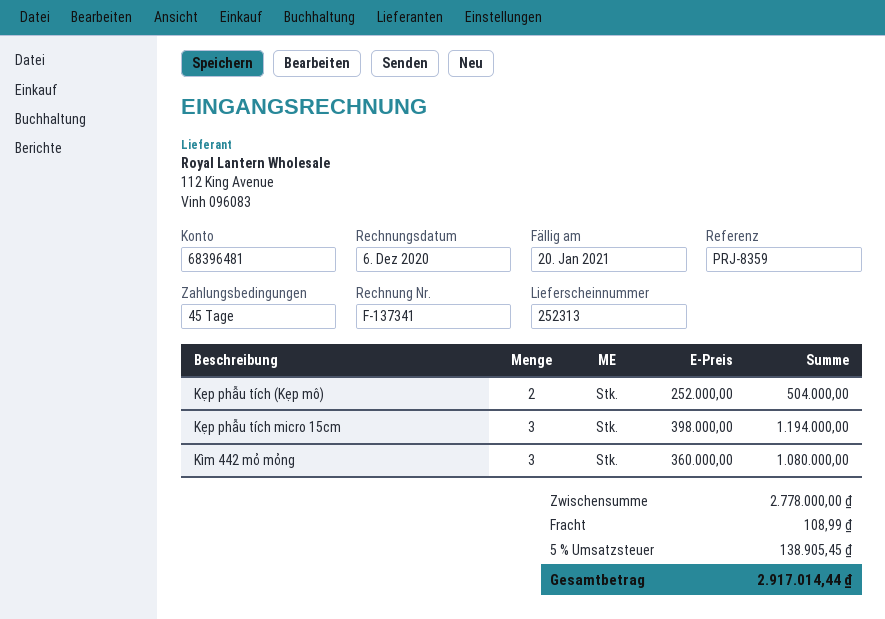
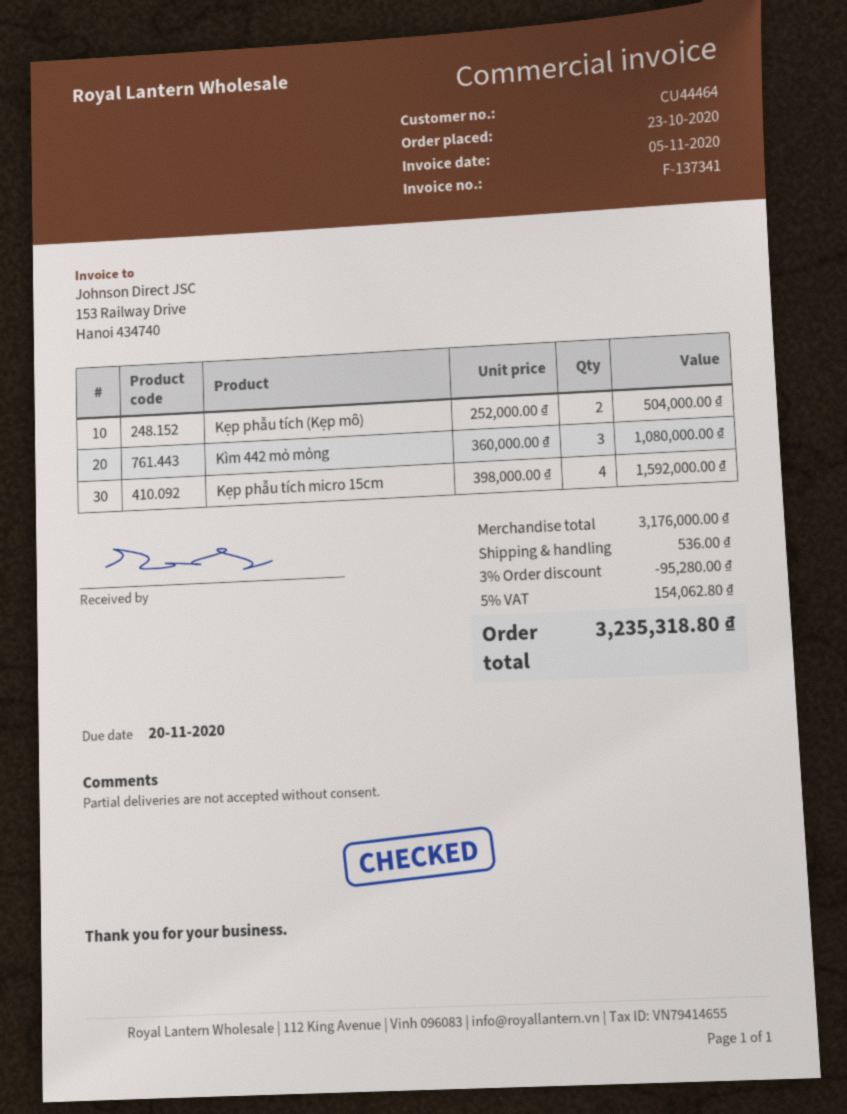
invoice date: 2020-12-06 -> 2020-11-05
due date: 2021-01-20 -> 2020-11-20
Kẹp phẫu tích micro 15cm: 3 x 398000.00 = 1194000.00 -> 4 x 398000.00 = 1592000.00
subtotal: 2778000.00 -> 3176000.00
discount: none -> 3% = 95280.00
shipping: 108.99 -> 536.00
tax: 5% = 138905.45 -> 5% = 154062.80
total: 2917014.44 -> 3235318.80

